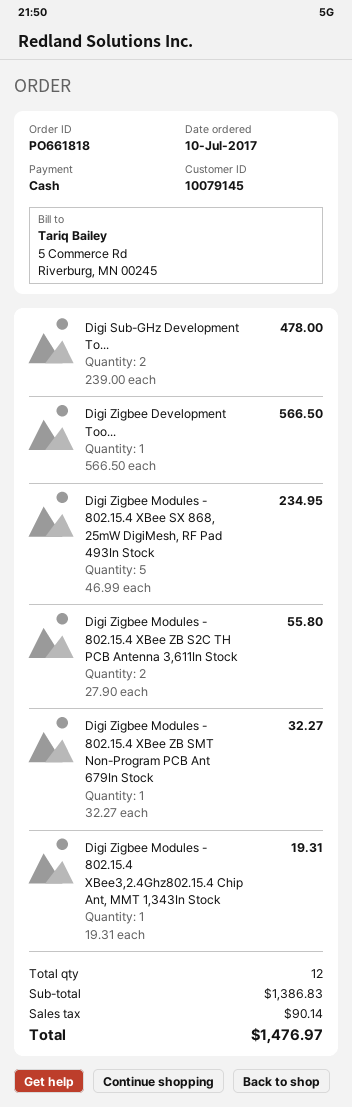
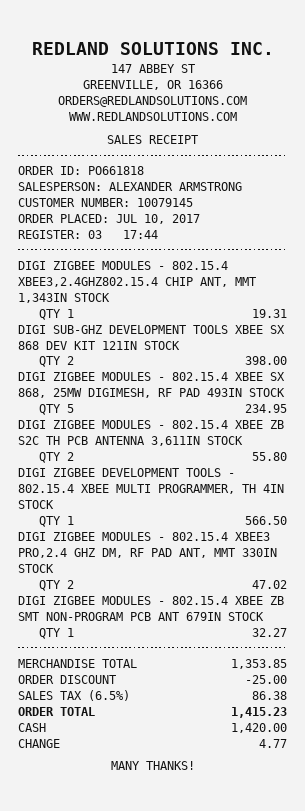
Digi Sub-GHz Development To...: 2 for 478.00 -> 2 for 398.00
DIGI ZIGBEE MODULES - 802.15.4 XBEE3 PRO,2.4 GHZ DM, RF PAD ANT, MMT 330IN STOCK: none -> 2 for 47.02
subtotal: 1386.83 -> 1353.85
discount: none -> 25.00
tax: 90.14 -> 86.38
total: 1476.97 -> 1415.23

